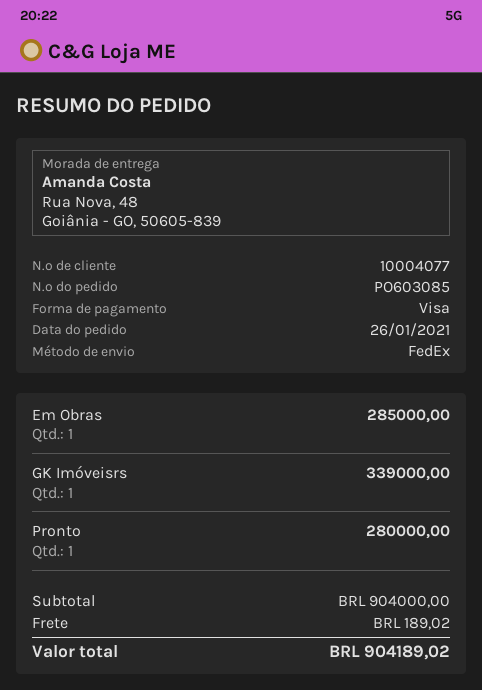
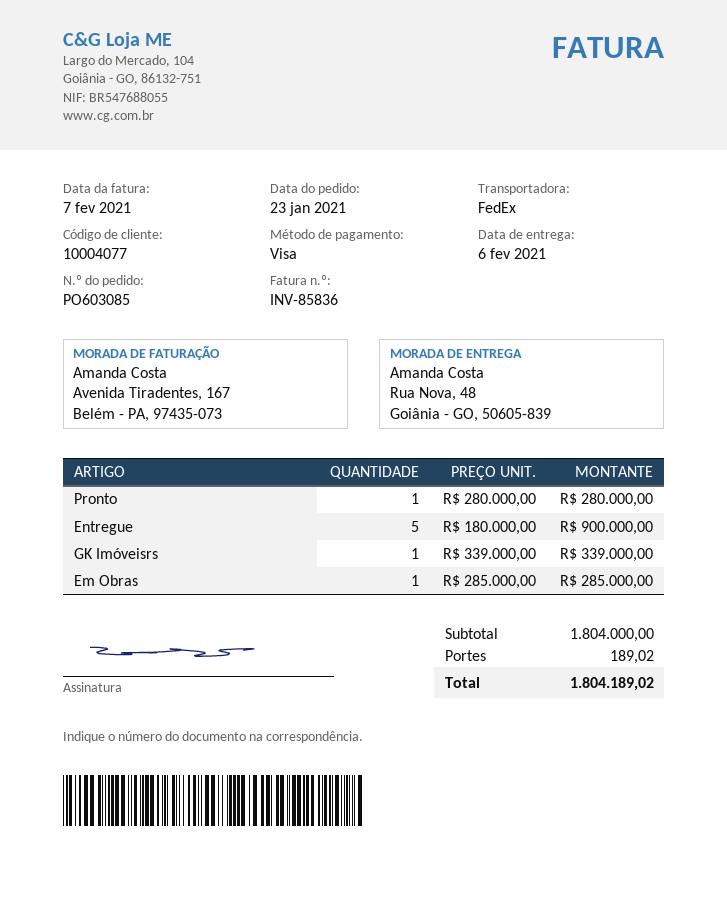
order date: 2021-01-26 -> 2021-01-23
Entregue: none -> 5 for 900000.00
subtotal: 904000.00 -> 1804000.00
total: 904189.02 -> 1804189.02

